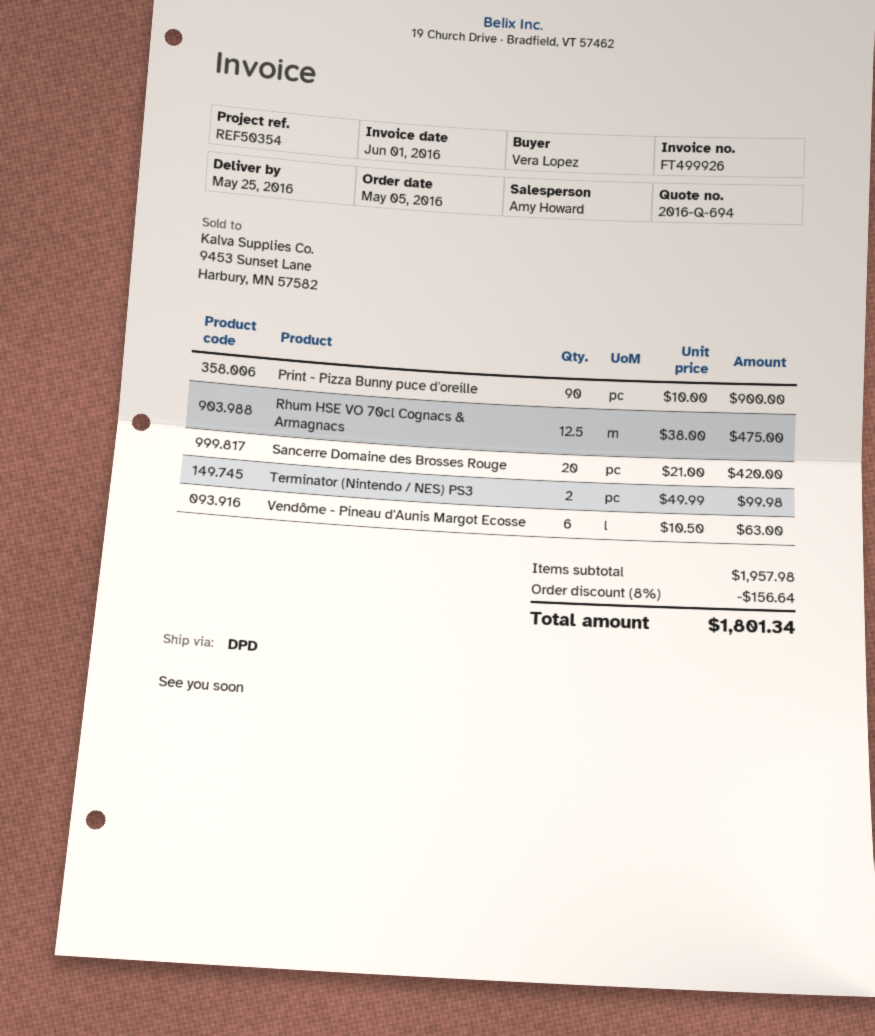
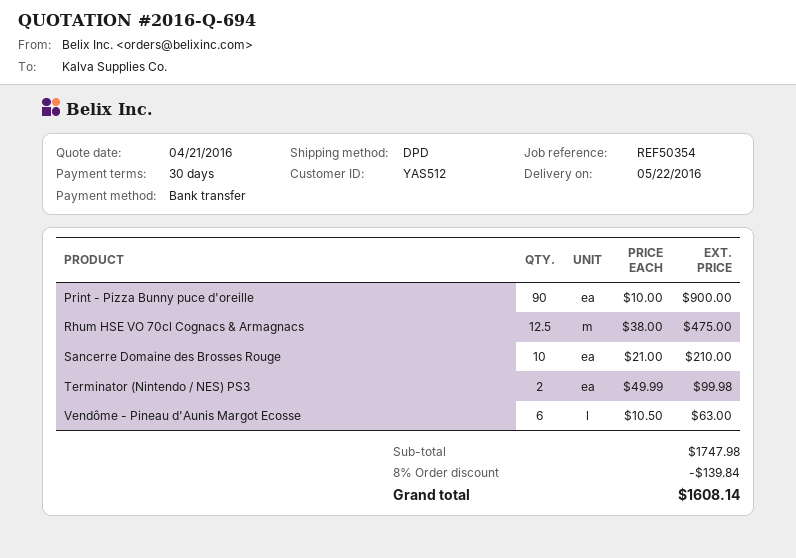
delivery date: 2016-05-25 -> 2016-05-22
Sancerre Domaine des Brosses Rouge: 20 x 21.00 = 420.00 -> 10 x 21.00 = 210.00
subtotal: 1957.98 -> 1747.98
discount: 8% = 156.64 -> 8% = 139.84
total: 1801.34 -> 1608.14

